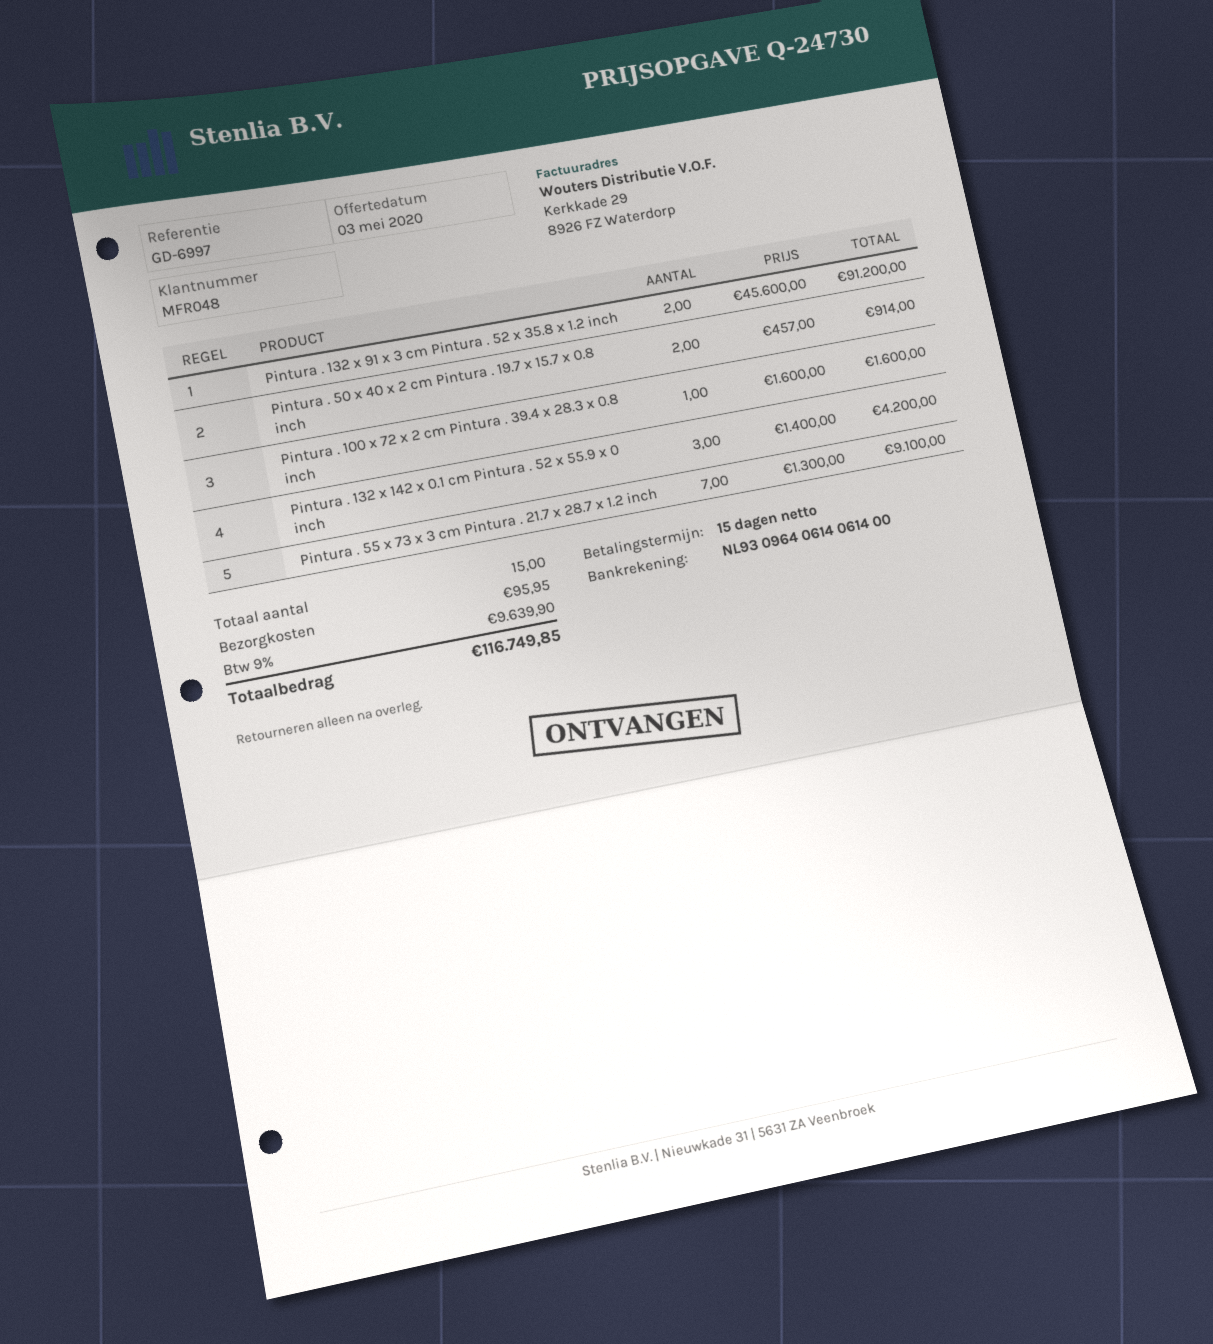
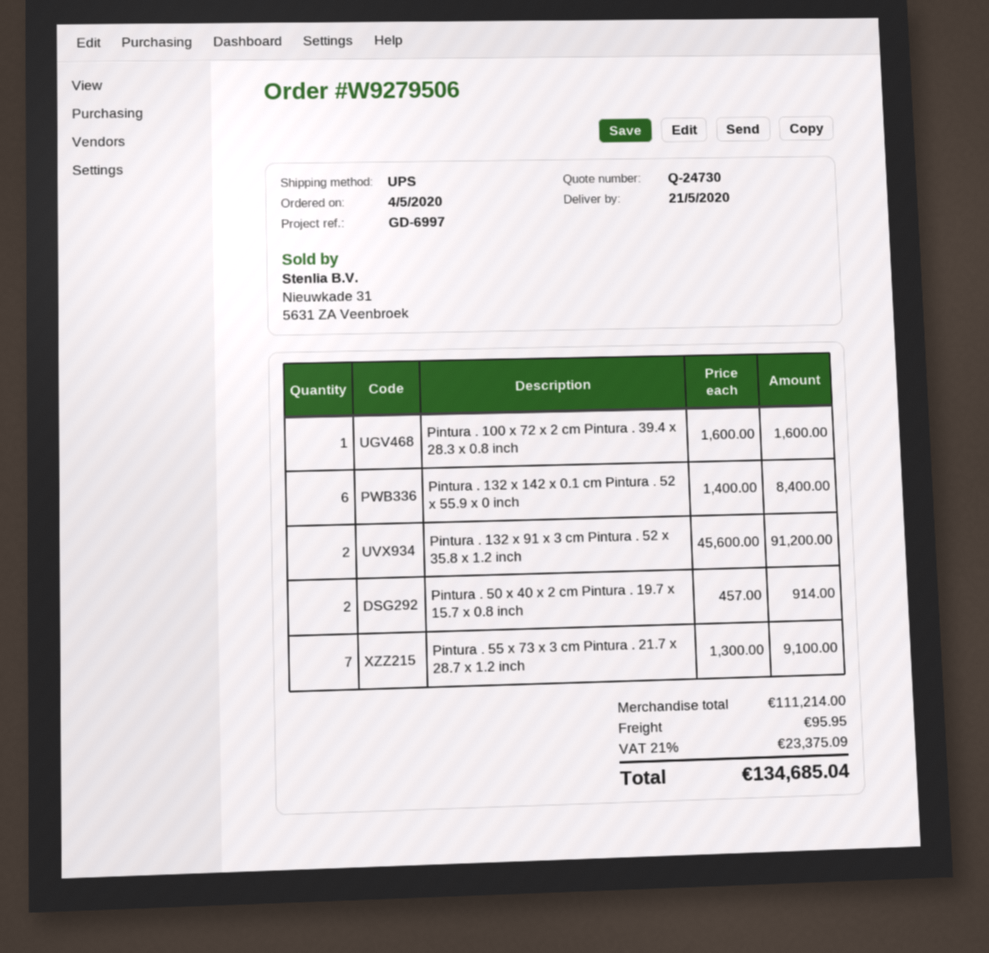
Pintura . 132 x 142 x 0.1 cm Pintura . 52 x 55.9 x 0 inch: 3 x 1400.00 = 4200.00 -> 6 x 1400.00 = 8400.00
tax: 9% = 9639.90 -> 21% = 23375.09
total: 116749.85 -> 134685.04

